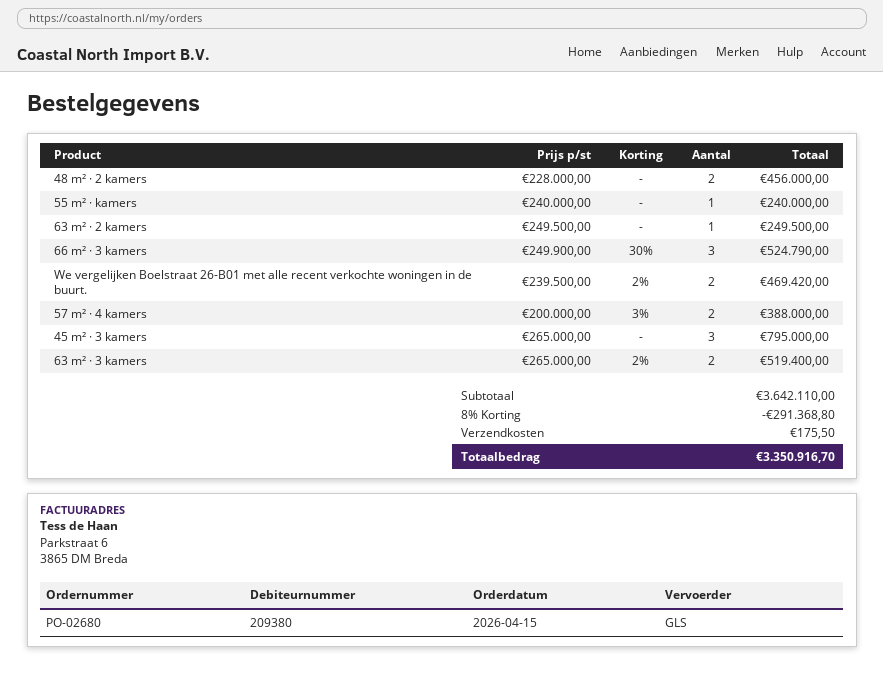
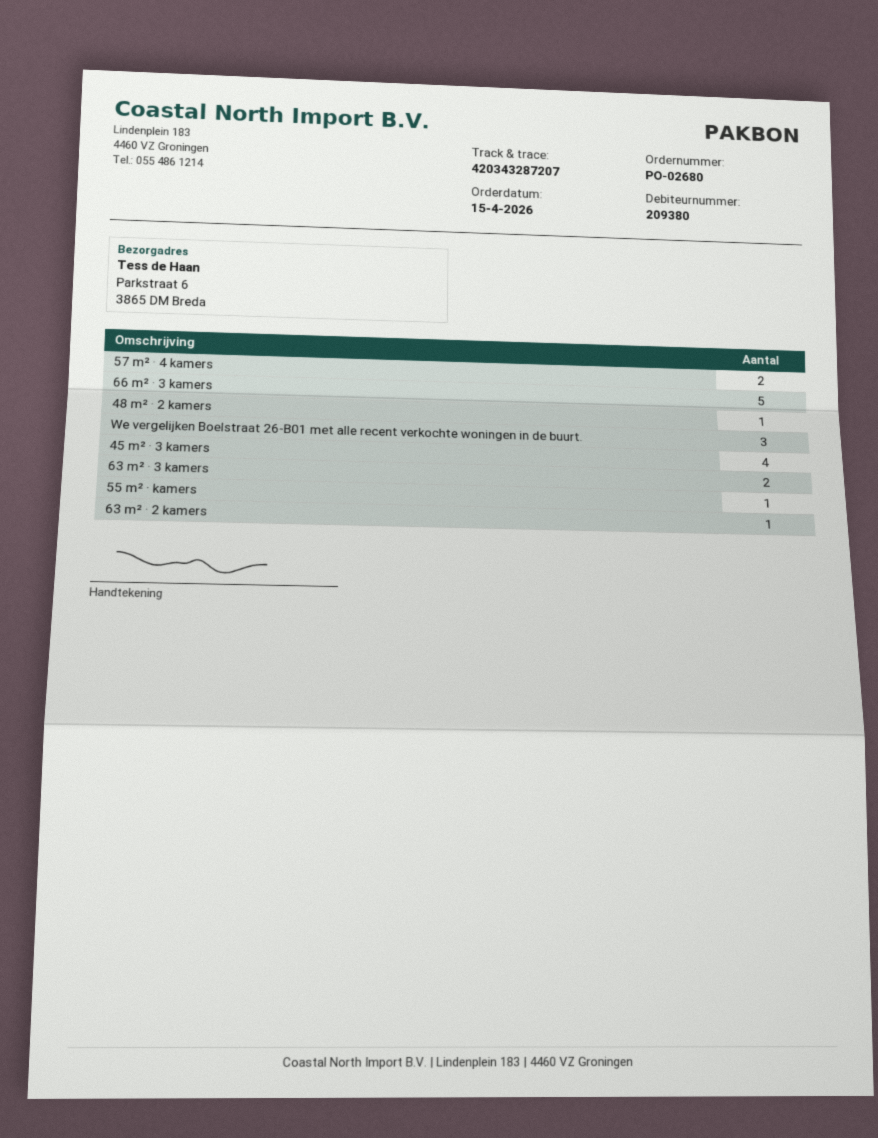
48 m² · 2 kamers: 2 -> 1
66 m² · 3 kamers: 3 -> 5
We vergelijken Boelstraat 26-B01 met alle recent verkochte woningen in de buurt.: 2 -> 3
45 m² · 3 kamers: 3 -> 4

